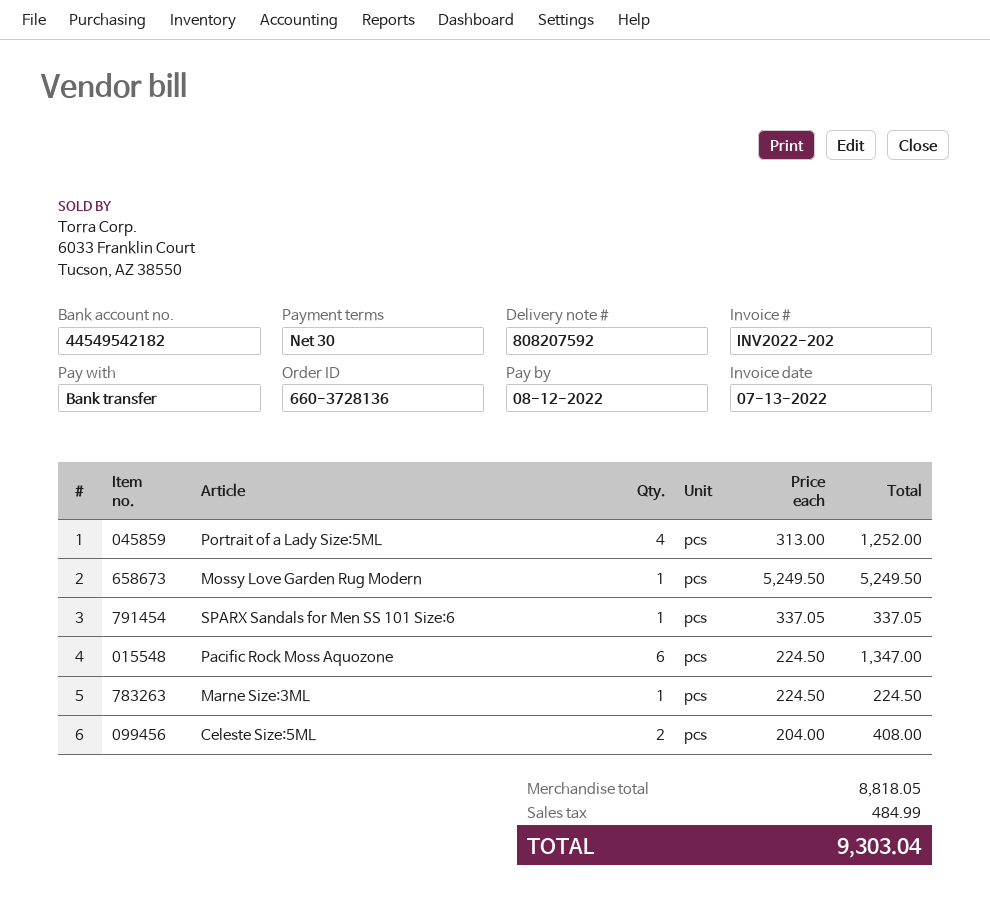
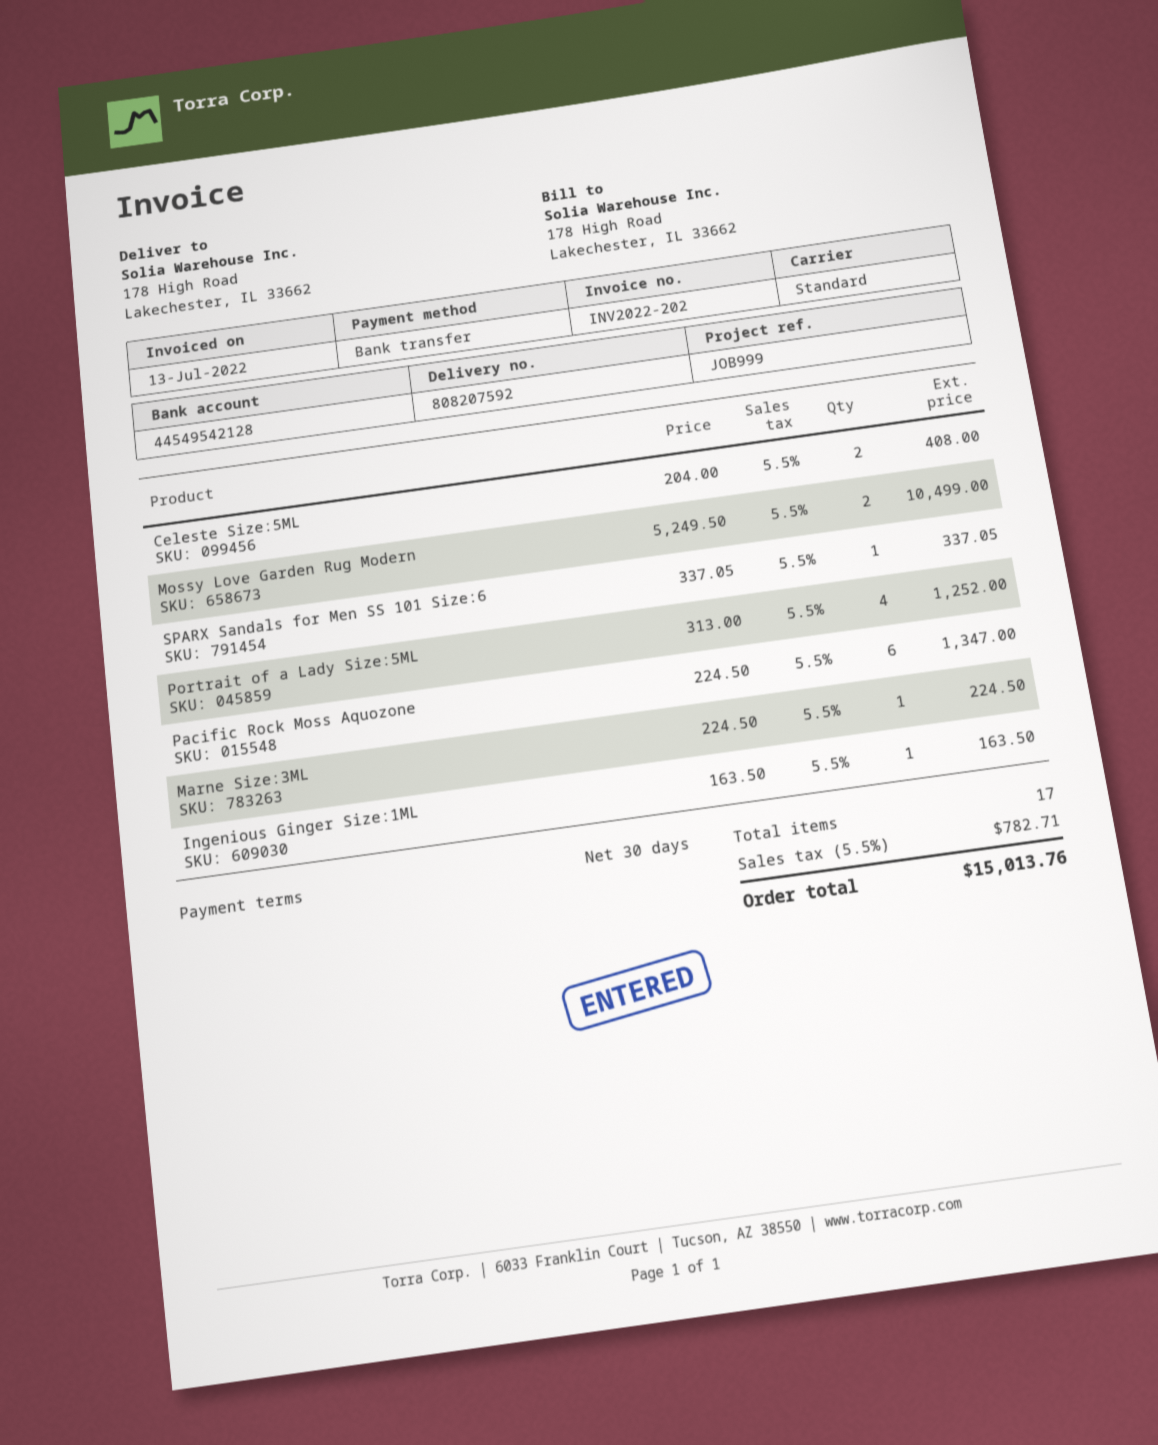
bank account: 44549542182 -> 44549542128
Mossy Love Garden Rug Modern: 1 x 5249.50 = 5249.50 -> 2 x 5249.50 = 10499.00
Ingenious Ginger Size:1ML: none -> 1 x 163.50 = 163.50
tax: 484.99 -> 782.71
total: 9303.04 -> 15013.76

